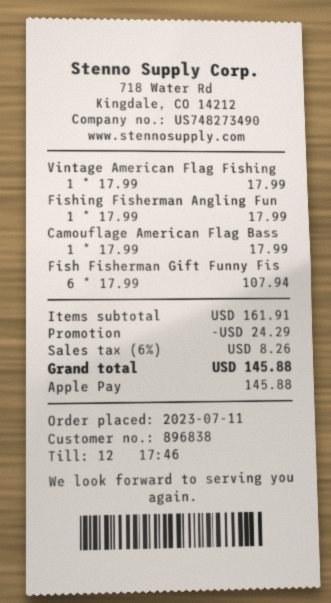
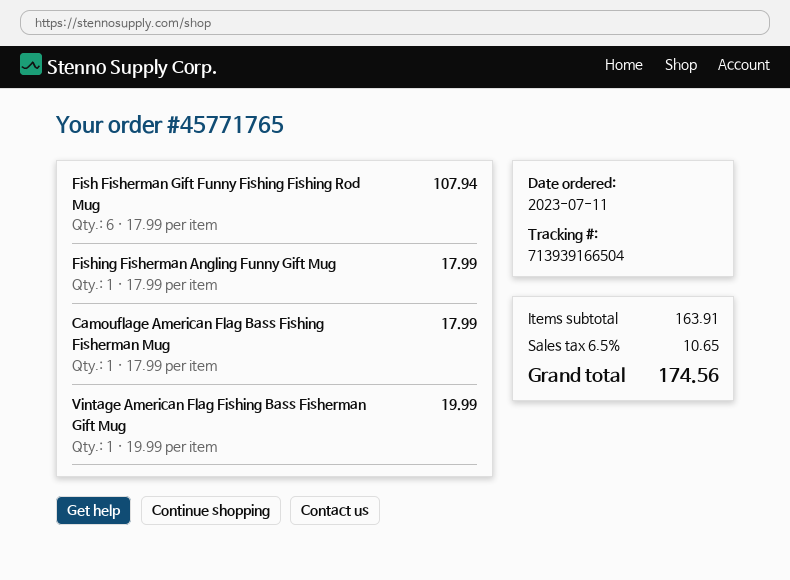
Vintage American Flag Fishing: 1 x 17.99 = 17.99 -> 1 x 19.99 = 19.99
subtotal: 161.91 -> 163.91
discount: 24.29 -> none
tax: 6% = 8.26 -> 6.5% = 10.65
total: 145.88 -> 174.56

